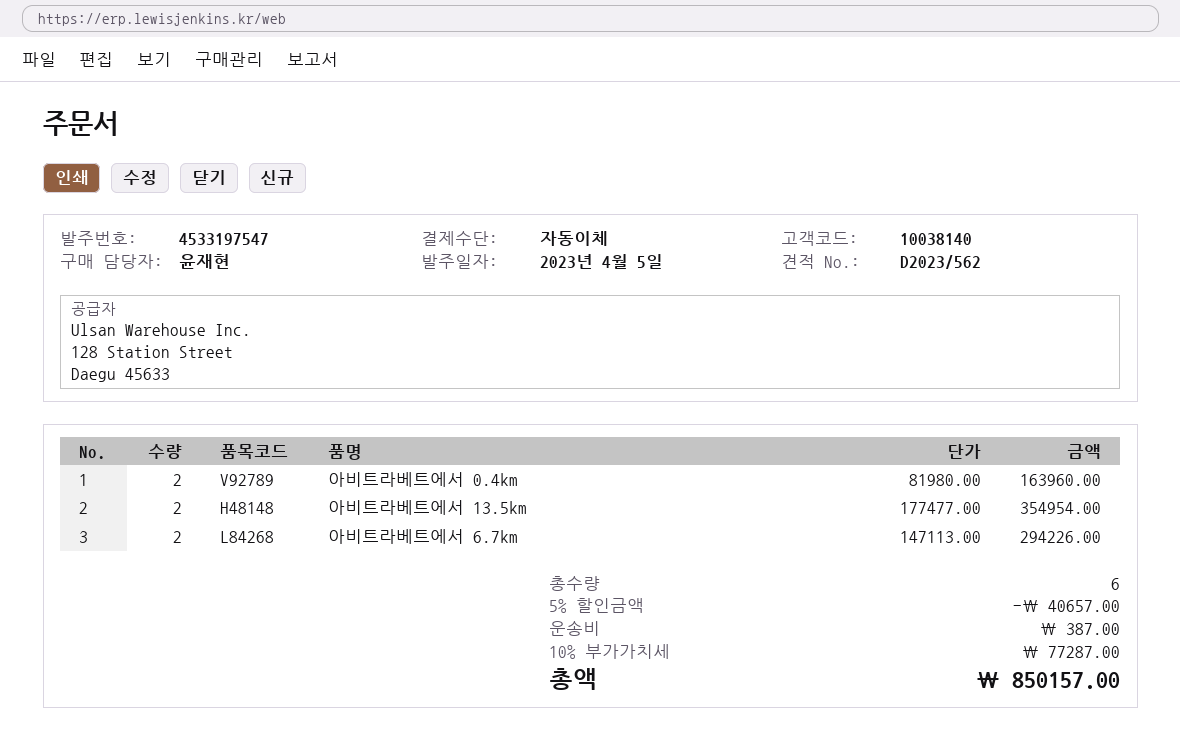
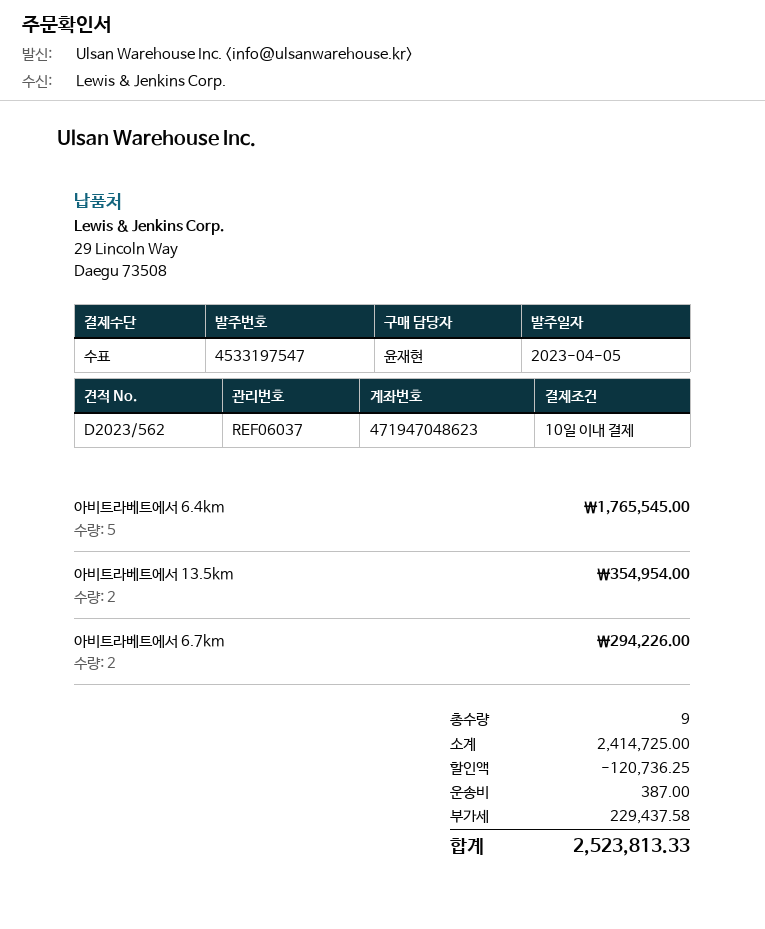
payment method: direct debit -> cheque
아비트라베트에서 0.4km: 2 for 163960.00 -> none
아비트라베트에서 6.4km: none -> 5 for 1765545.00
total quantity: 6 -> 9
discount: 40657.00 -> 120736.25
tax: 77287.00 -> 229437.58
total: 850157.00 -> 2523813.33

